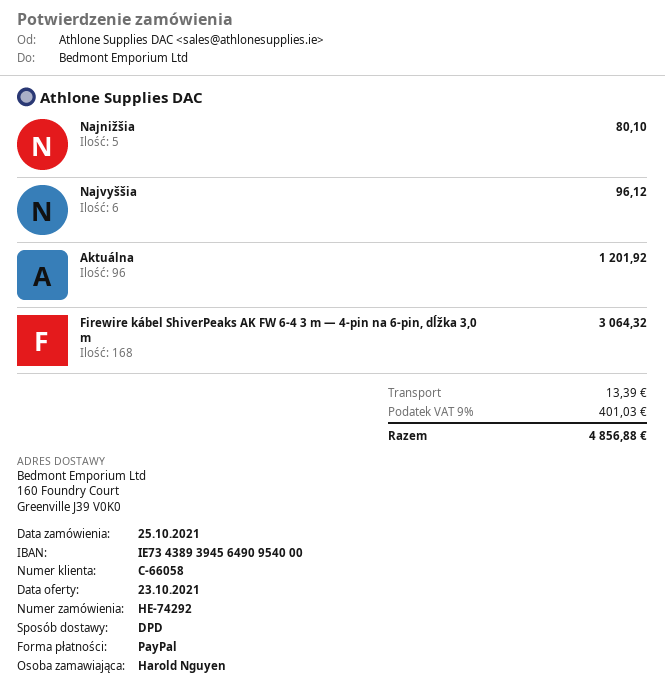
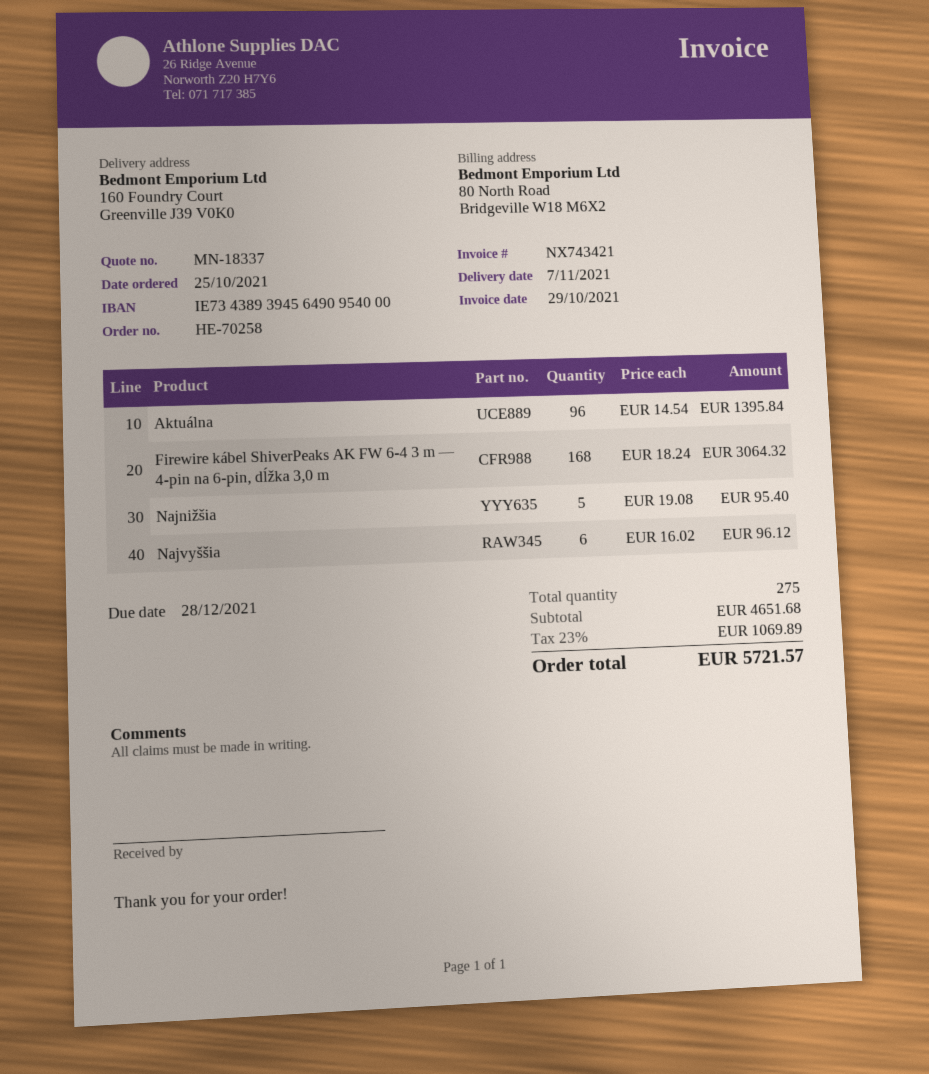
order number: HE-74292 -> HE-70258
Najnižšia: 5 for 80.10 -> 5 for 95.40
Aktuálna: 96 for 1201.92 -> 96 for 1395.84
shipping: 13.39 -> none
tax: 9% = 401.03 -> 23% = 1069.89
total: 4856.88 -> 5721.57

